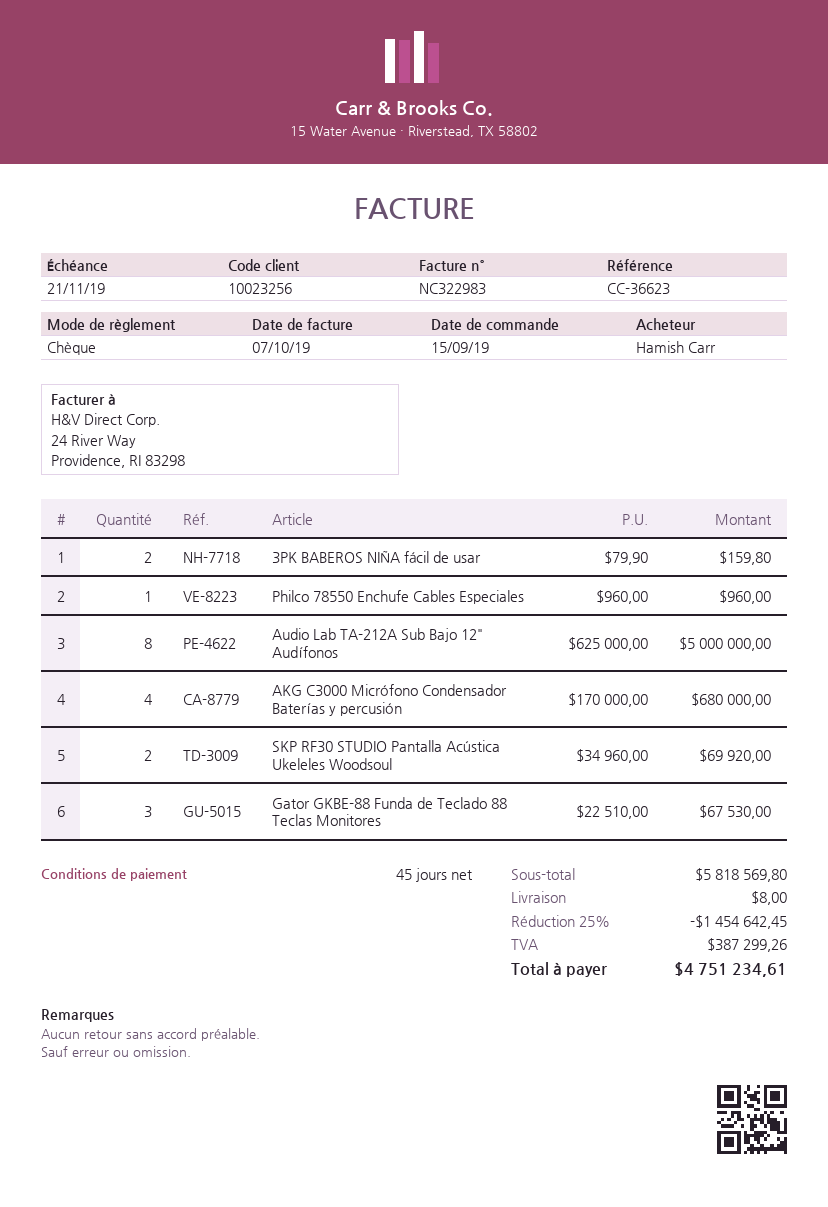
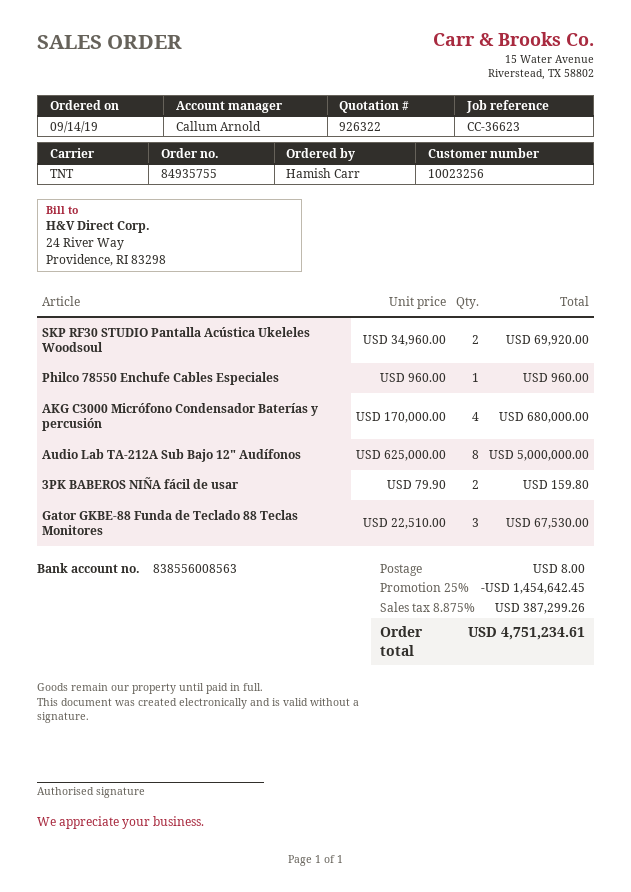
order date: 2019-09-15 -> 2019-09-14

